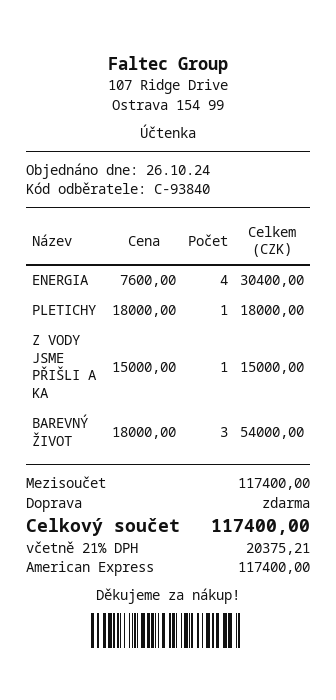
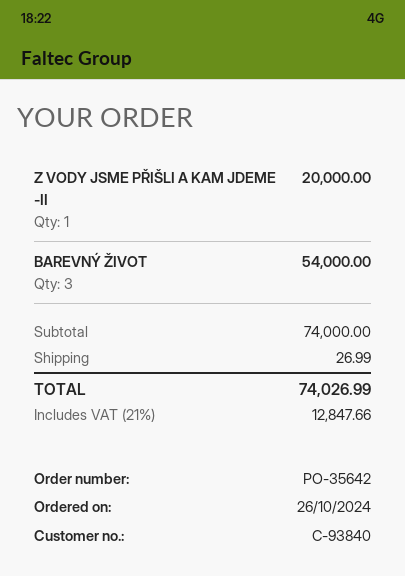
ENERGIA: 4 for 30400.00 -> none
PLETICHY: 1 for 18000.00 -> none
Z VODY JSME PŘIŠLI A KA: 1 for 15000.00 -> 1 for 20000.00
subtotal: 117400.00 -> 74000.00
shipping: 0.00 -> 26.99
tax: 21% = 20375.21 -> 21% = 12847.66
total: 117400.00 -> 74026.99

